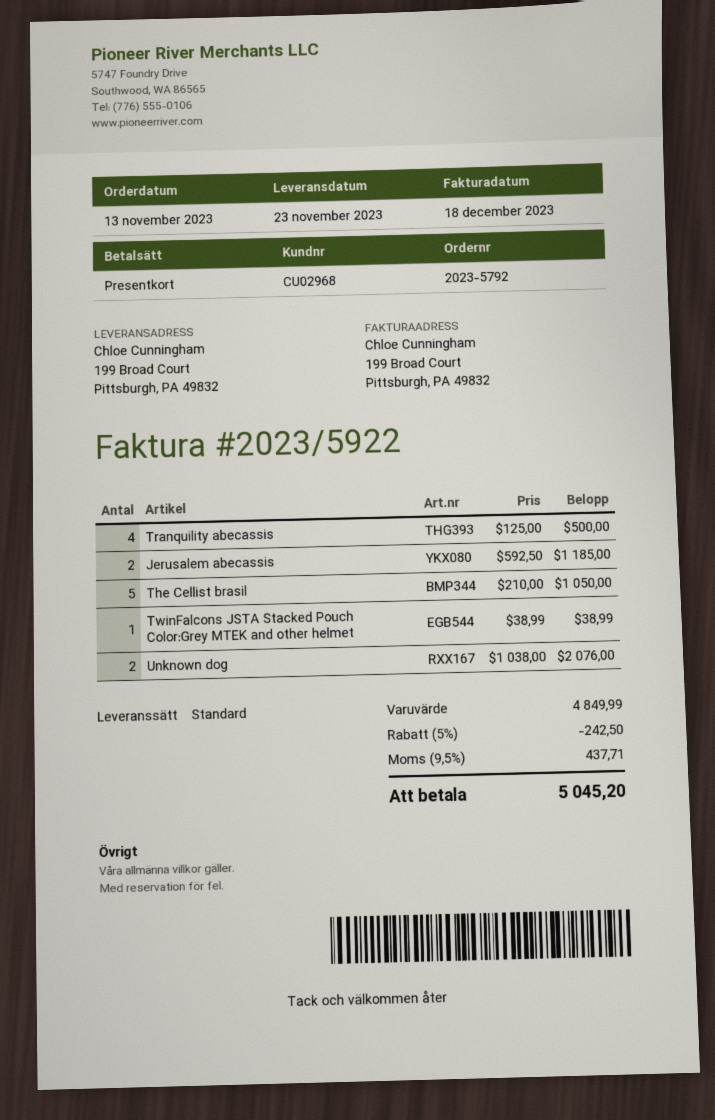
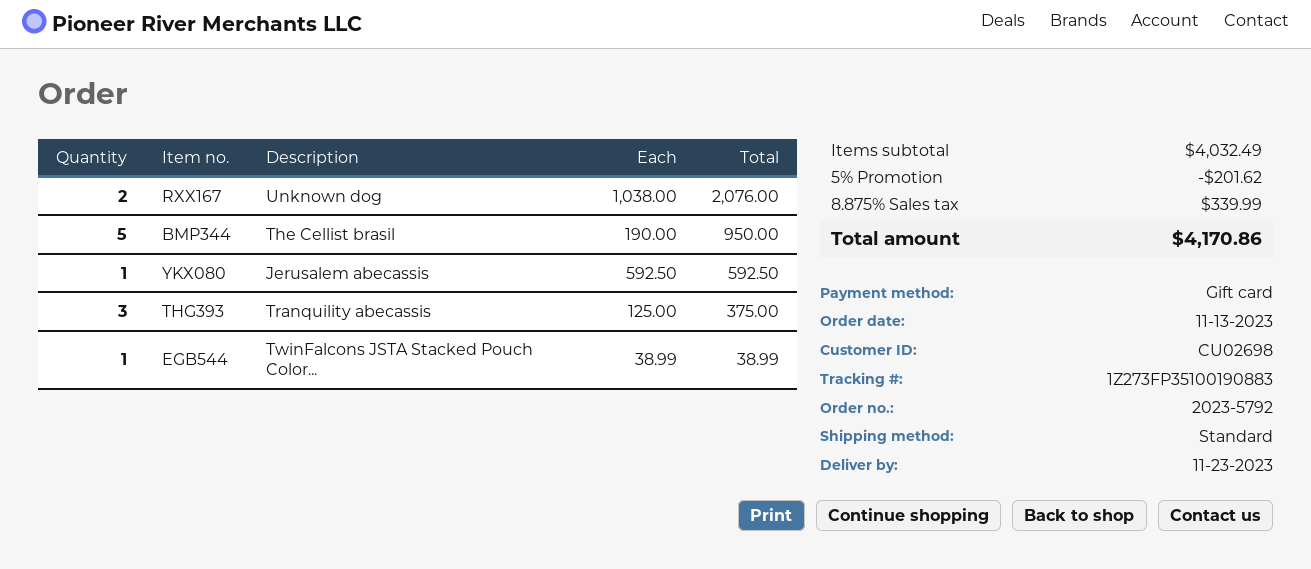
customer number: CU02968 -> CU02698
Tranquility abecassis: 4 x 125.00 = 500.00 -> 3 x 125.00 = 375.00
Jerusalem abecassis: 2 x 592.50 = 1185.00 -> 1 x 592.50 = 592.50
The Cellist brasil: 5 x 210.00 = 1050.00 -> 5 x 190.00 = 950.00
subtotal: 4849.99 -> 4032.49
discount: 5% = 242.50 -> 5% = 201.62
tax: 9.5% = 437.71 -> 8.875% = 339.99
total: 5045.20 -> 4170.86

